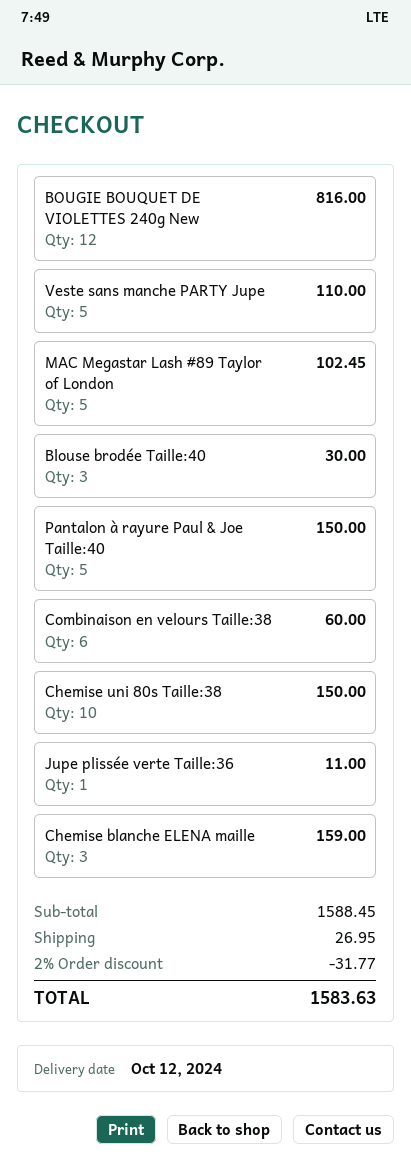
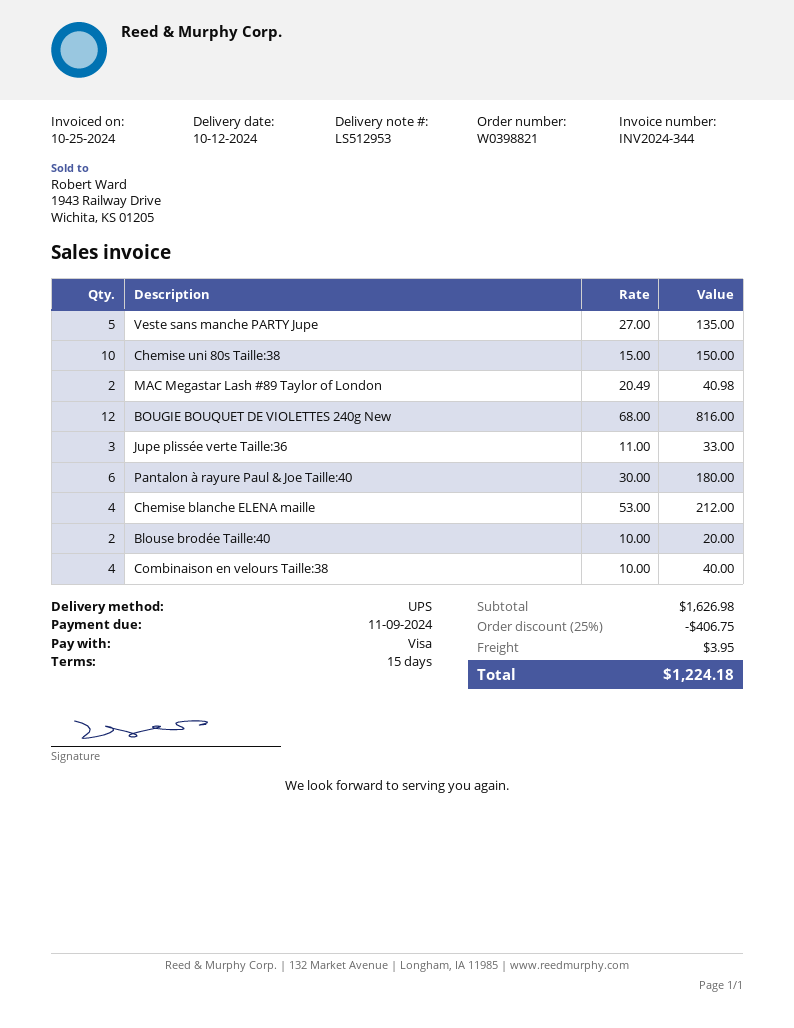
Veste sans manche PARTY Jupe: 5 for 110.00 -> 5 for 135.00
MAC Megastar Lash #89 Taylor of London: 5 for 102.45 -> 2 for 40.98
Blouse brodée Taille:40: 3 for 30.00 -> 2 for 20.00
Pantalon à rayure Paul & Joe Taille:40: 5 for 150.00 -> 6 for 180.00
Combinaison en velours Taille:38: 6 for 60.00 -> 4 for 40.00
Jupe plissée verte Taille:36: 1 for 11.00 -> 3 for 33.00
Chemise blanche ELENA maille: 3 for 159.00 -> 4 for 212.00
subtotal: 1588.45 -> 1626.98
discount: 2% = 31.77 -> 25% = 406.75
shipping: 26.95 -> 3.95
total: 1583.63 -> 1224.18

